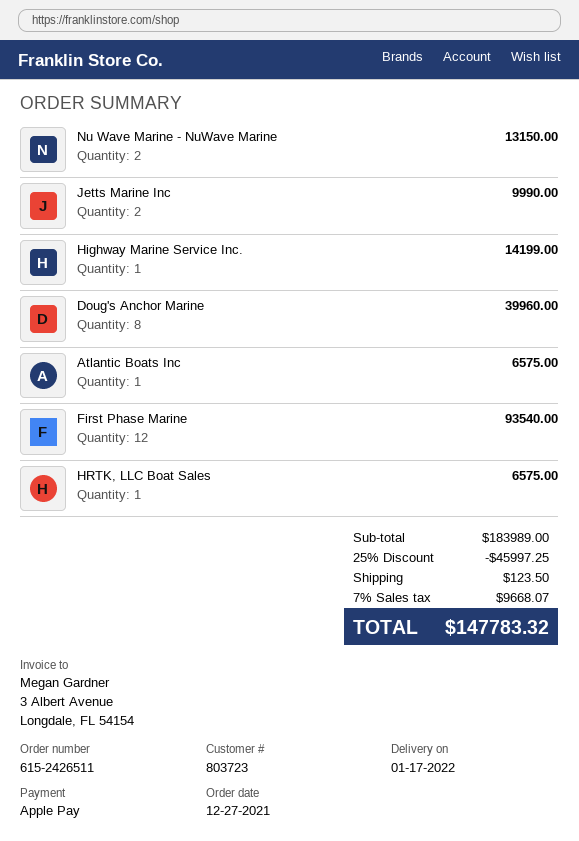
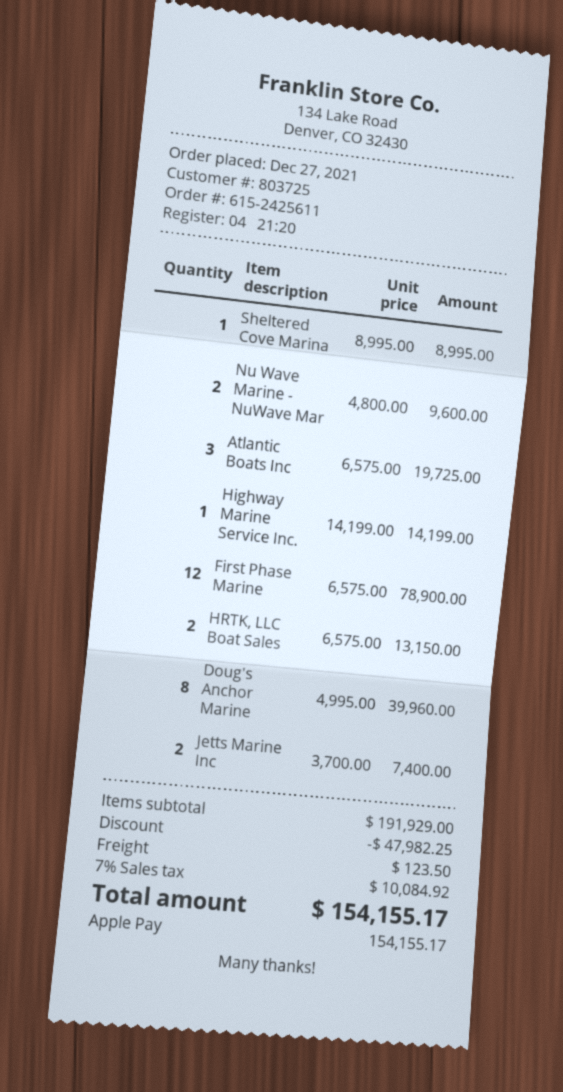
order number: 615-2426511 -> 615-2425611
customer number: 803723 -> 803725
Nu Wave Marine - NuWave Marine: 2 for 13150.00 -> 2 for 9600.00
Jetts Marine Inc: 2 for 9990.00 -> 2 for 7400.00
Atlantic Boats Inc: 1 for 6575.00 -> 3 for 19725.00
First Phase Marine: 12 for 93540.00 -> 12 for 78900.00
HRTK, LLC Boat Sales: 1 for 6575.00 -> 2 for 13150.00
Sheltered Cove Marina: none -> 1 for 8995.00
subtotal: 183989.00 -> 191929.00
discount: 45997.25 -> 47982.25
tax: 7% = 9668.07 -> 7% = 10084.92
total: 147783.32 -> 154155.17

